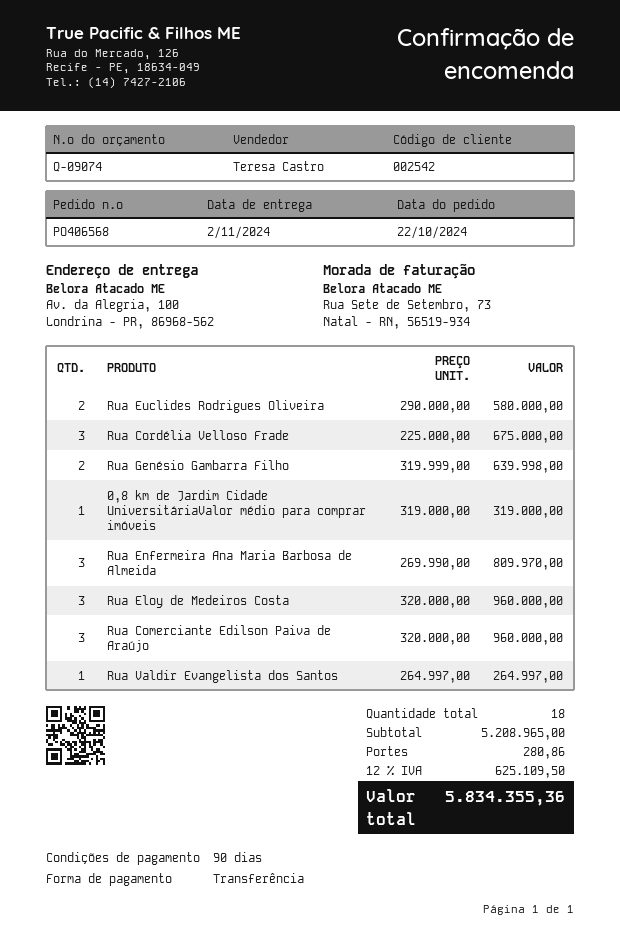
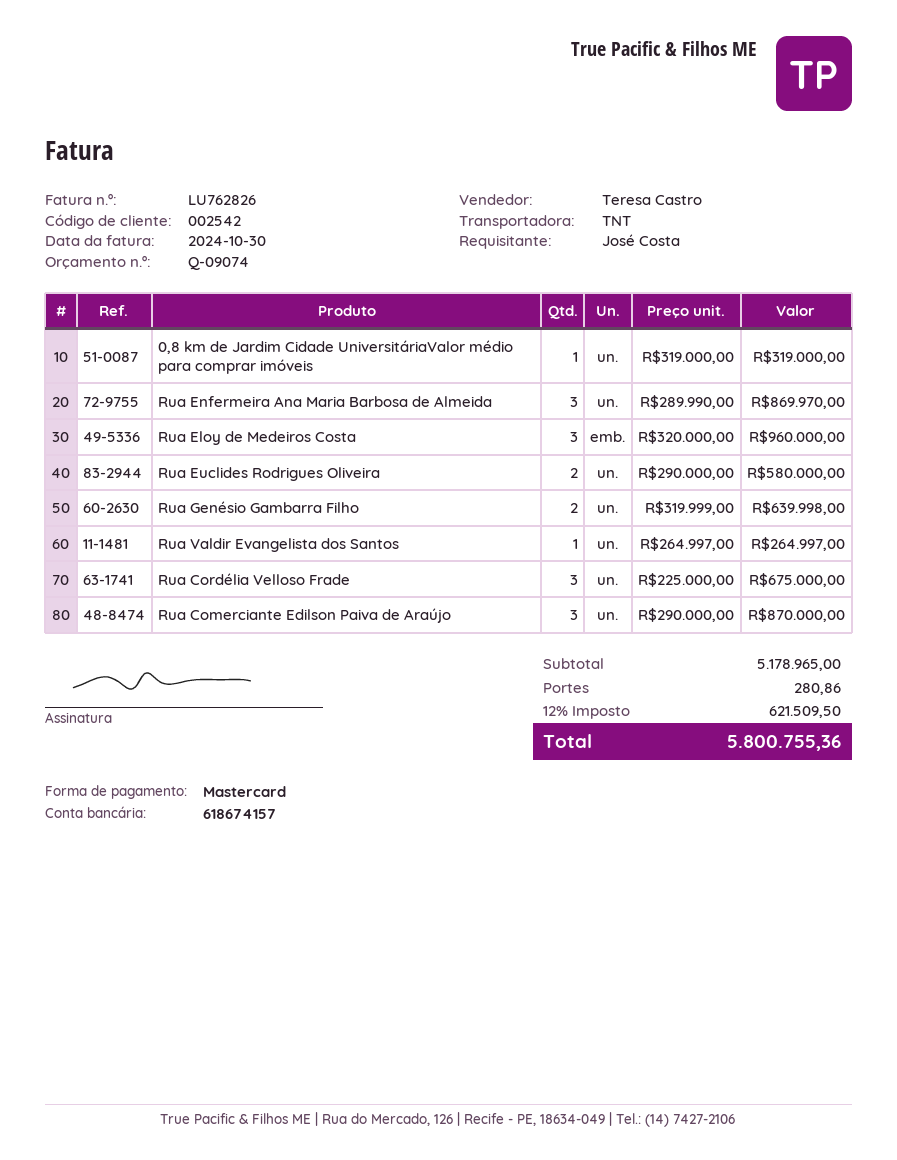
payment method: bank transfer -> Mastercard
Rua Enfermeira Ana Maria Barbosa de Almeida: 3 x 269990.00 = 809970.00 -> 3 x 289990.00 = 869970.00
Rua Comerciante Edilson Paiva de Araújo: 3 x 320000.00 = 960000.00 -> 3 x 290000.00 = 870000.00
subtotal: 5208965.00 -> 5178965.00
tax: 12% = 625109.50 -> 12% = 621509.50
total: 5834355.36 -> 5800755.36

